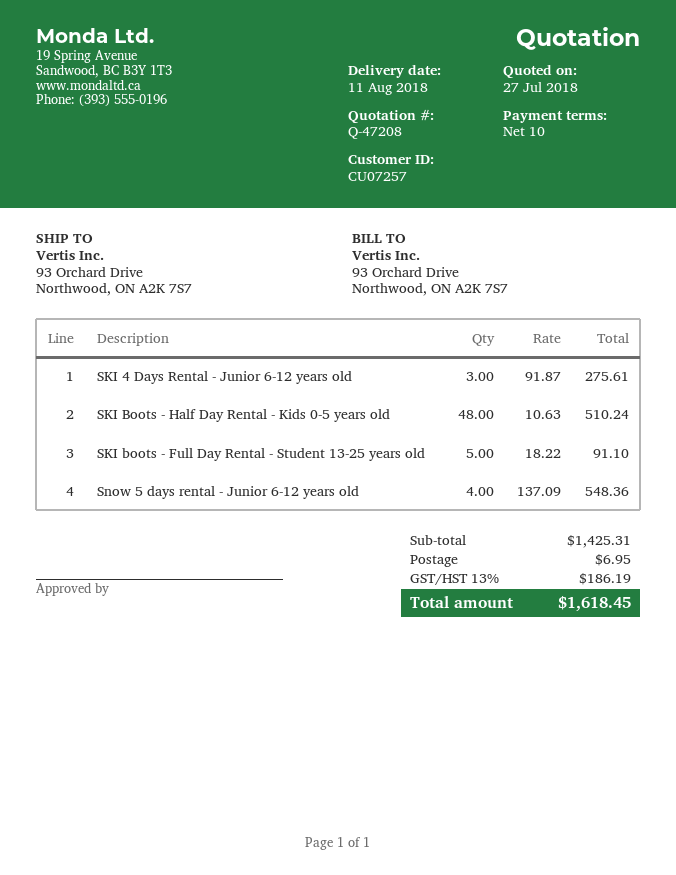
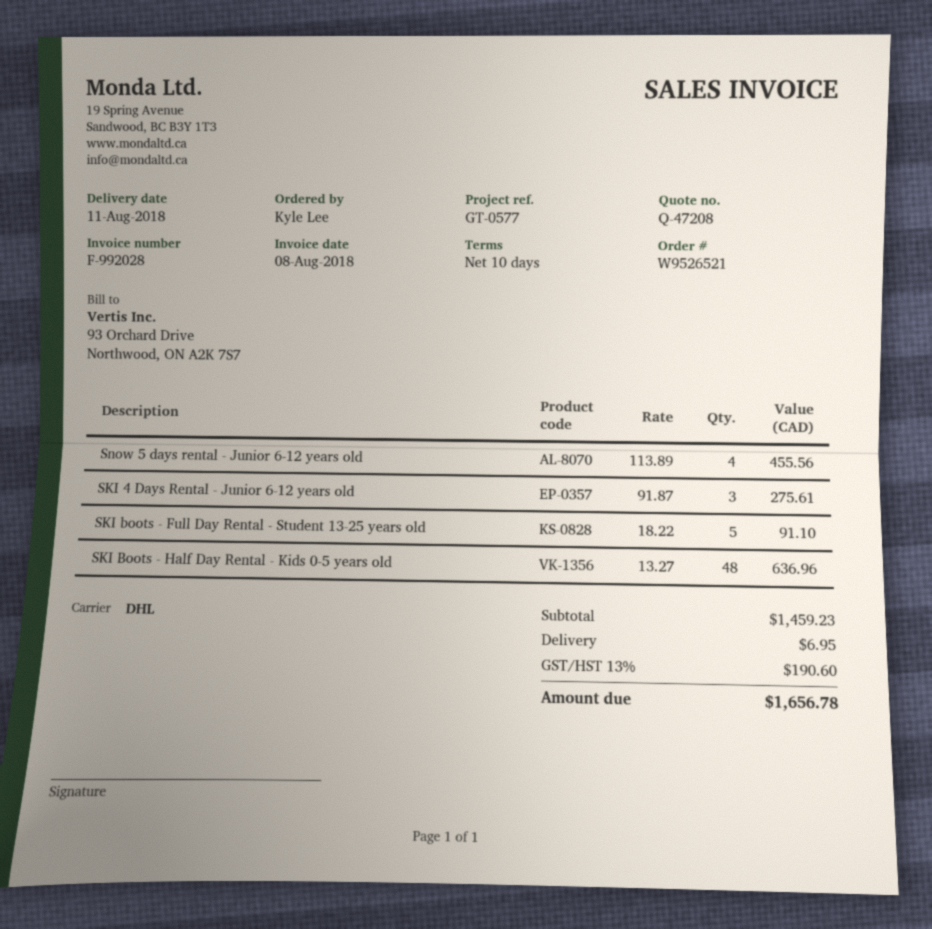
SKI Boots - Half Day Rental - Kids 0-5 years old: 48 x 10.63 = 510.24 -> 48 x 13.27 = 636.96
Snow 5 days rental - Junior 6-12 years old: 4 x 137.09 = 548.36 -> 4 x 113.89 = 455.56
subtotal: 1425.31 -> 1459.23
tax: 13% = 186.19 -> 13% = 190.60
total: 1618.45 -> 1656.78

